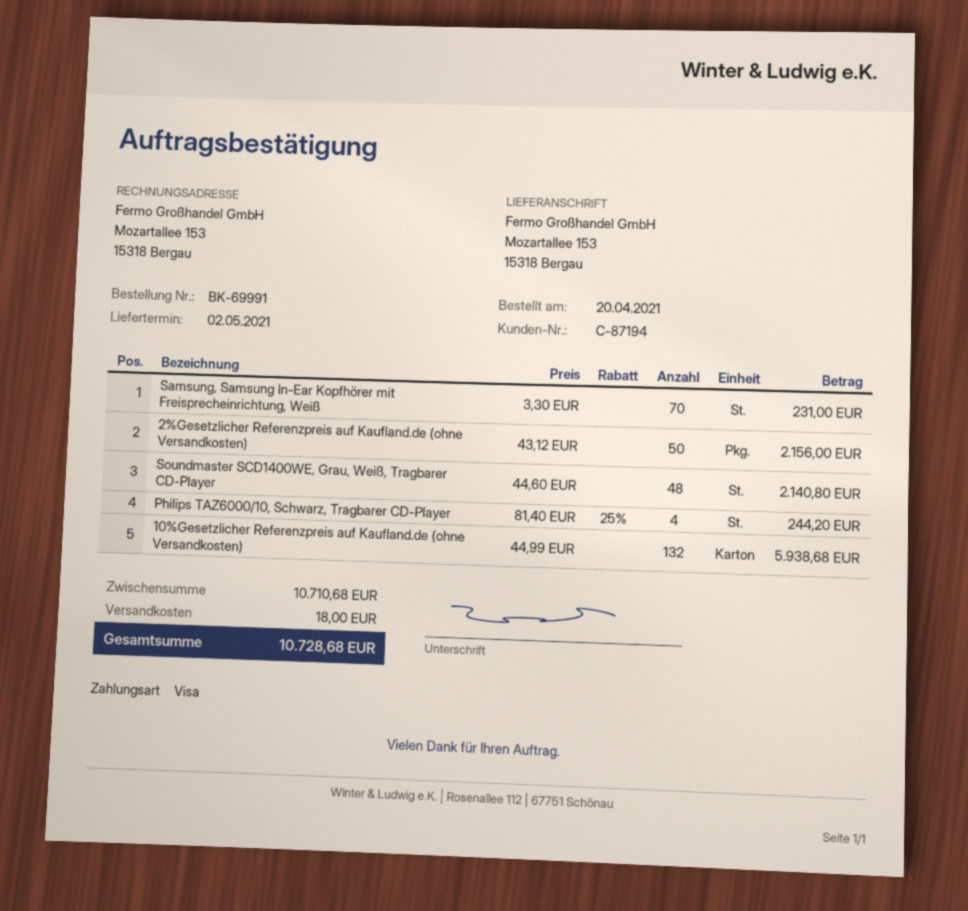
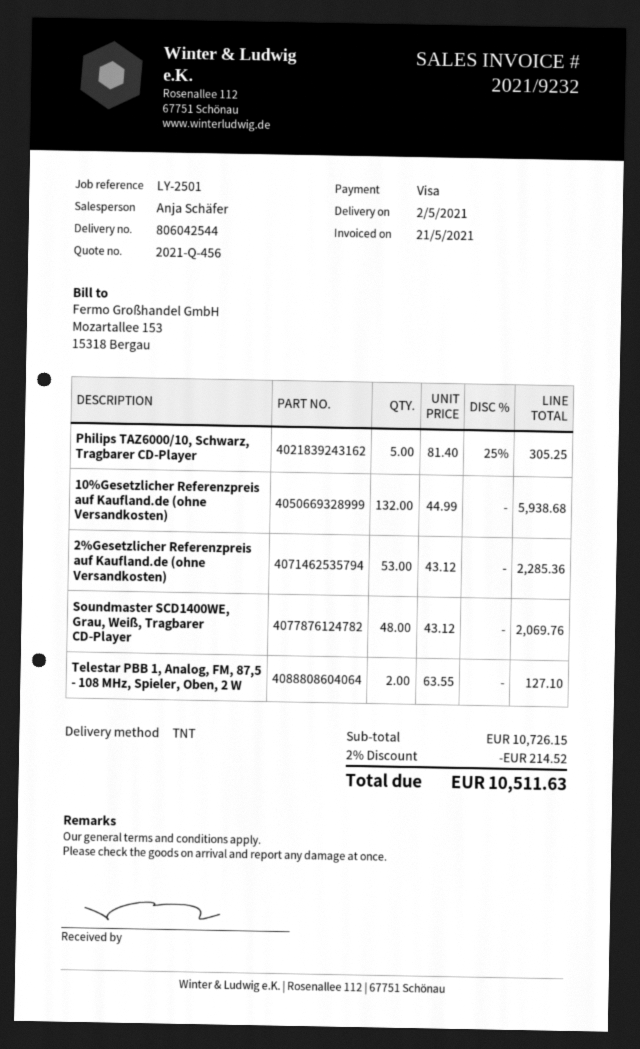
Samsung, Samsung In-Ear Kopfhörer mit Freisprecheinrichtung, Weiß: 70 x 3.30 = 231.00 -> none
2%Gesetzlicher Referenzpreis auf Kaufland.de (ohne Versandkosten): 50 x 43.12 = 2156.00 -> 53 x 43.12 = 2285.36
Soundmaster SCD1400WE, Grau, Weiß, Tragbarer CD-Player: 48 x 44.60 = 2140.80 -> 48 x 43.12 = 2069.76
Philips TAZ6000/10, Schwarz, Tragbarer CD-Player: 4 x 81.40 - 25% = 244.20 -> 5 x 81.40 - 25% = 305.25
Telestar PBB 1, Analog, FM, 87,5 - 108 MHz, Spieler, Oben, 2 W: none -> 2 x 63.55 = 127.10
subtotal: 10710.68 -> 10726.15
discount: none -> 2% = 214.52
shipping: 18.00 -> none
total: 10728.68 -> 10511.63

